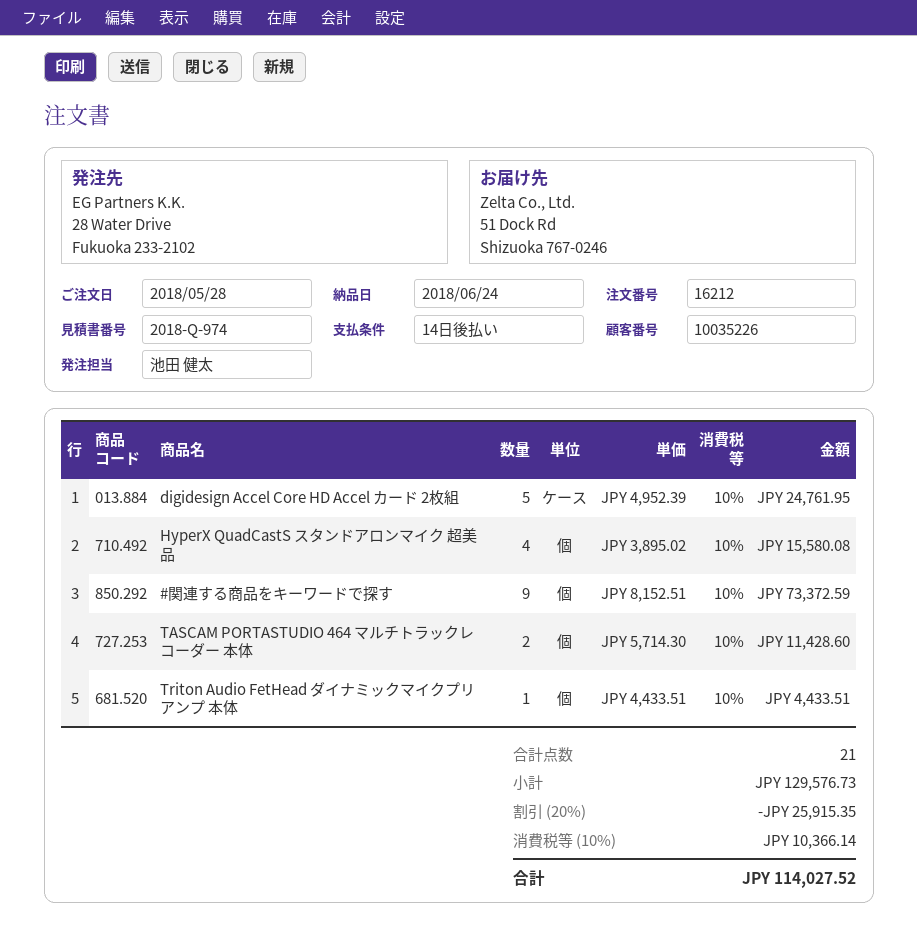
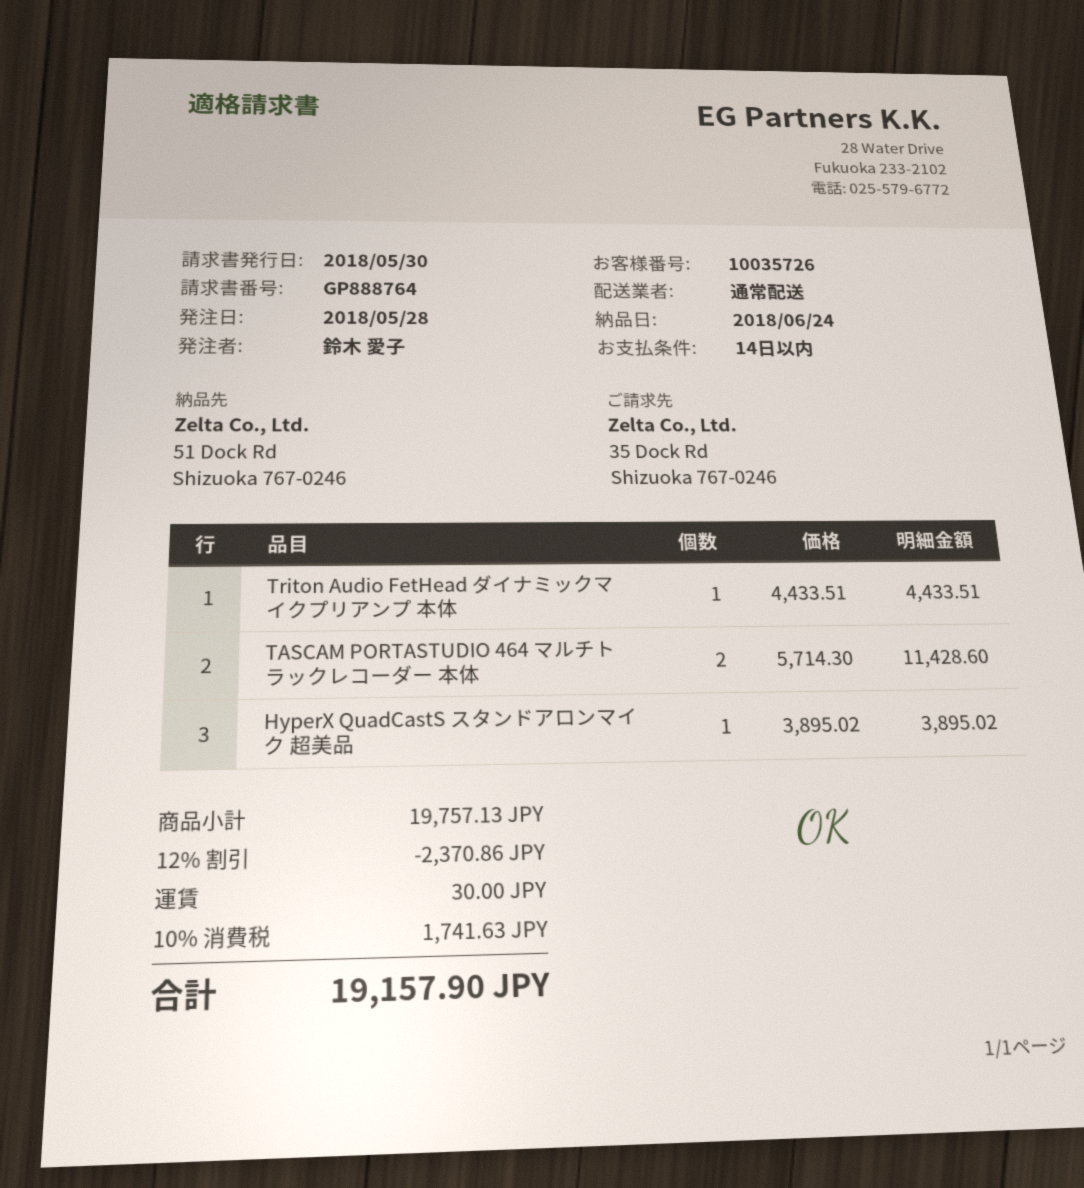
customer number: 10035226 -> 10035726
ordered by: 池田 健太 -> 鈴木 愛子
digidesign Accel Core HD Accel カード 2枚組: 5 x 4952.39 = 24761.95 -> none
HyperX QuadCastS スタンドアロンマイク 超美品: 4 x 3895.02 = 15580.08 -> 1 x 3895.02 = 3895.02
#関連する商品をキーワードで探す: 9 x 8152.51 = 73372.59 -> none
subtotal: 129576.73 -> 19757.13
discount: 20% = 25915.35 -> 12% = 2370.86
shipping: none -> 30.00
tax: 10% = 10366.14 -> 10% = 1741.63
total: 114027.52 -> 19157.90

